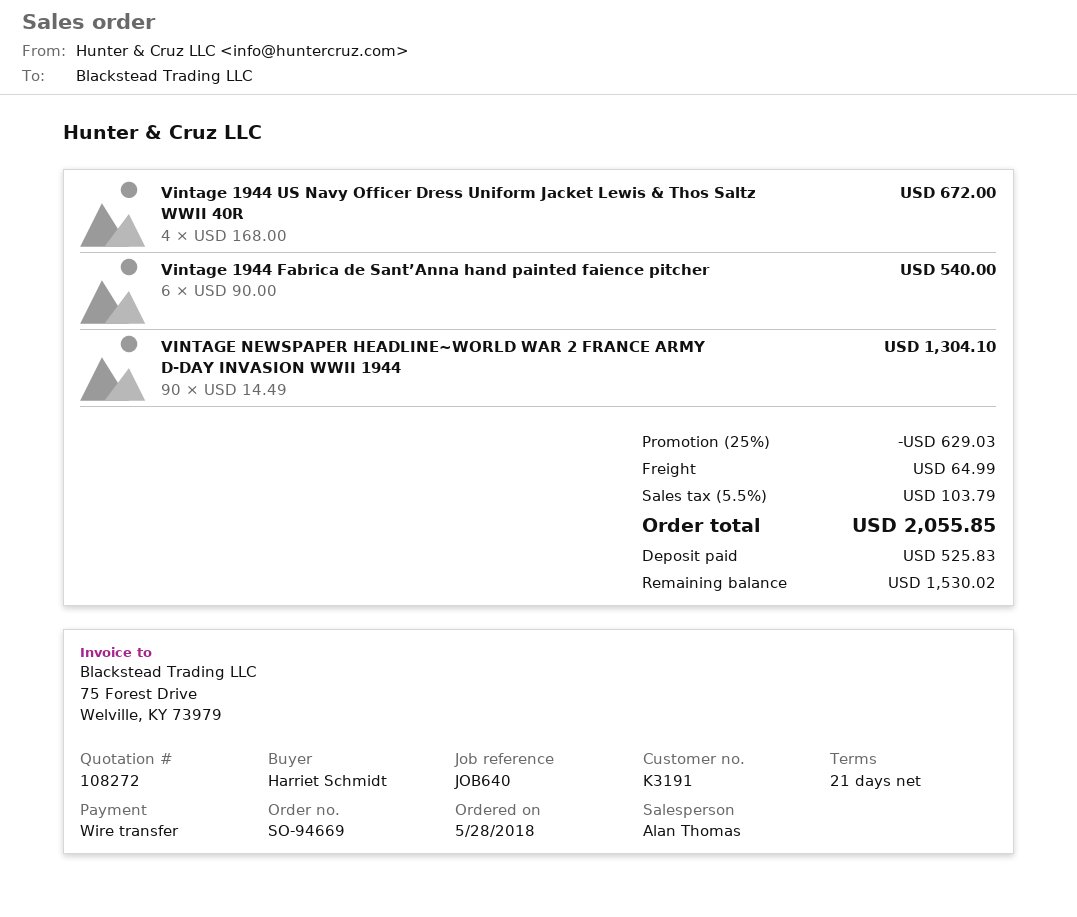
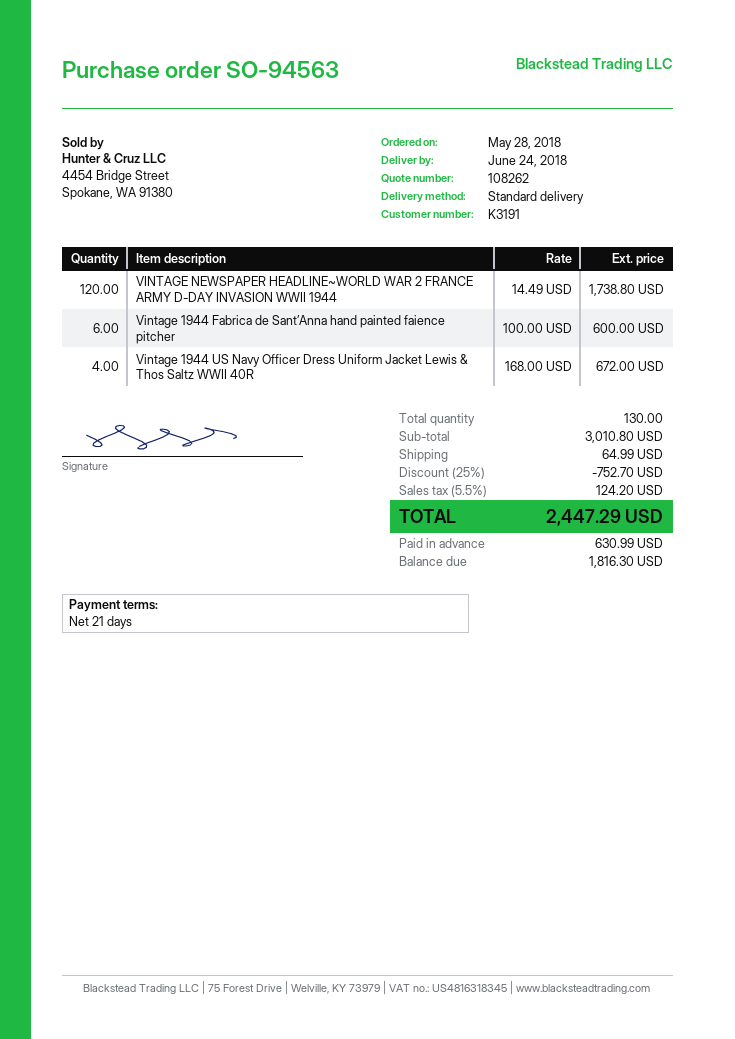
quote number: 108272 -> 108262
order number: SO-94669 -> SO-94563
Vintage 1944 Fabrica de Sant’Anna hand painted faience pitcher: 6 x 90.00 = 540.00 -> 6 x 100.00 = 600.00
VINTAGE NEWSPAPER HEADLINE~WORLD WAR 2 FRANCE ARMY D-DAY INVASION WWII 1944: 90 x 14.49 = 1304.10 -> 120 x 14.49 = 1738.80
discount: 25% = 629.03 -> 25% = 752.70
tax: 5.5% = 103.79 -> 5.5% = 124.20
total: 2055.85 -> 2447.29
deposit: 525.83 -> 630.99
balance: 1530.02 -> 1816.30

